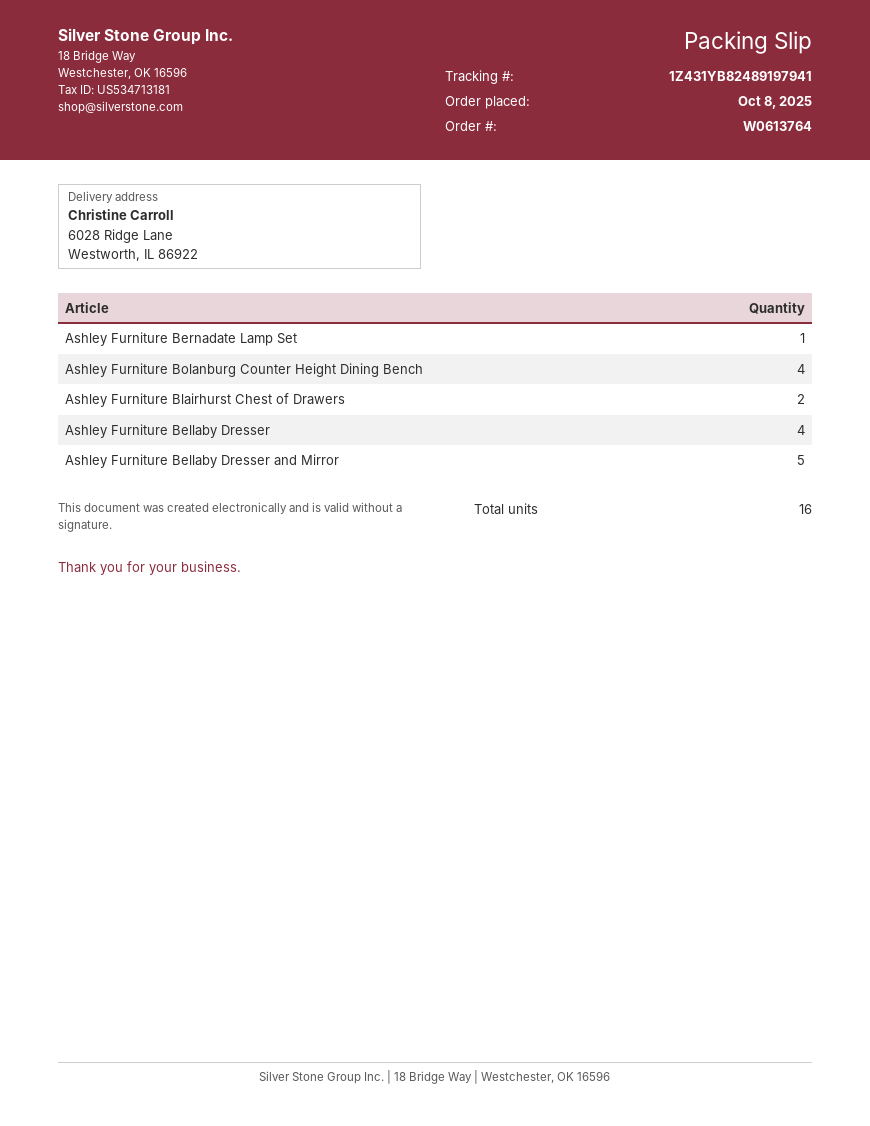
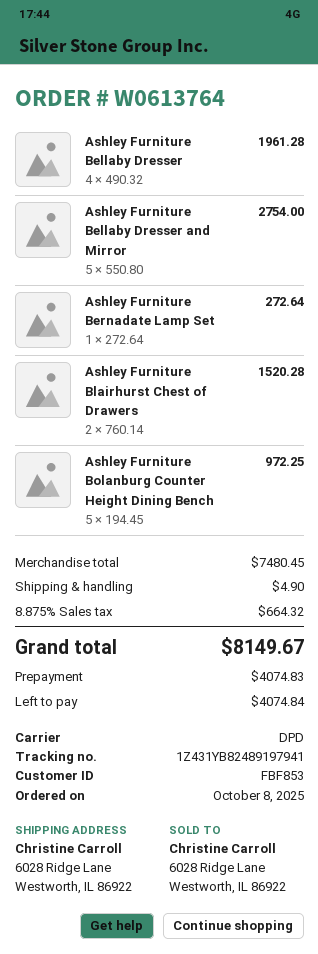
Ashley Furniture Bolanburg Counter Height Dining Bench: 4 -> 5

